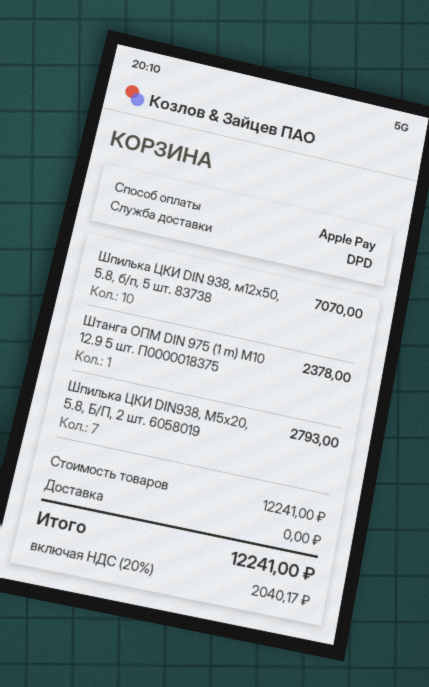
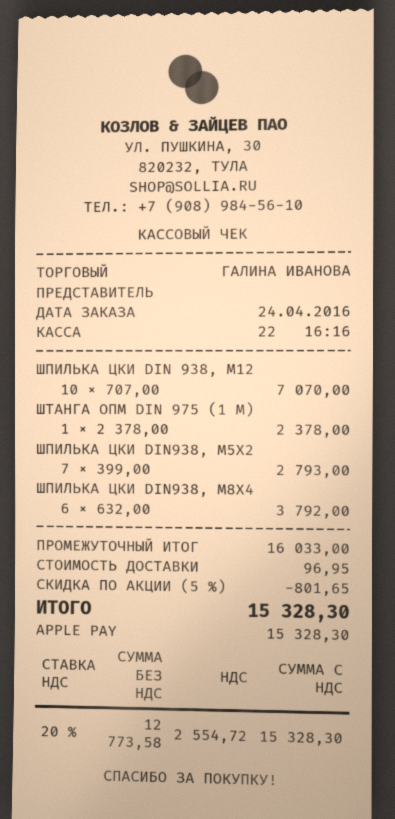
ШПИЛЬКА ЦКИ DIN938, М8X4: none -> 6 for 3792.00
subtotal: 12241.00 -> 16033.00
discount: none -> 5% = 801.65
shipping: 0.00 -> 96.95
tax: 20% = 2040.17 -> 20% = 2554.72
total: 12241.00 -> 15328.30

